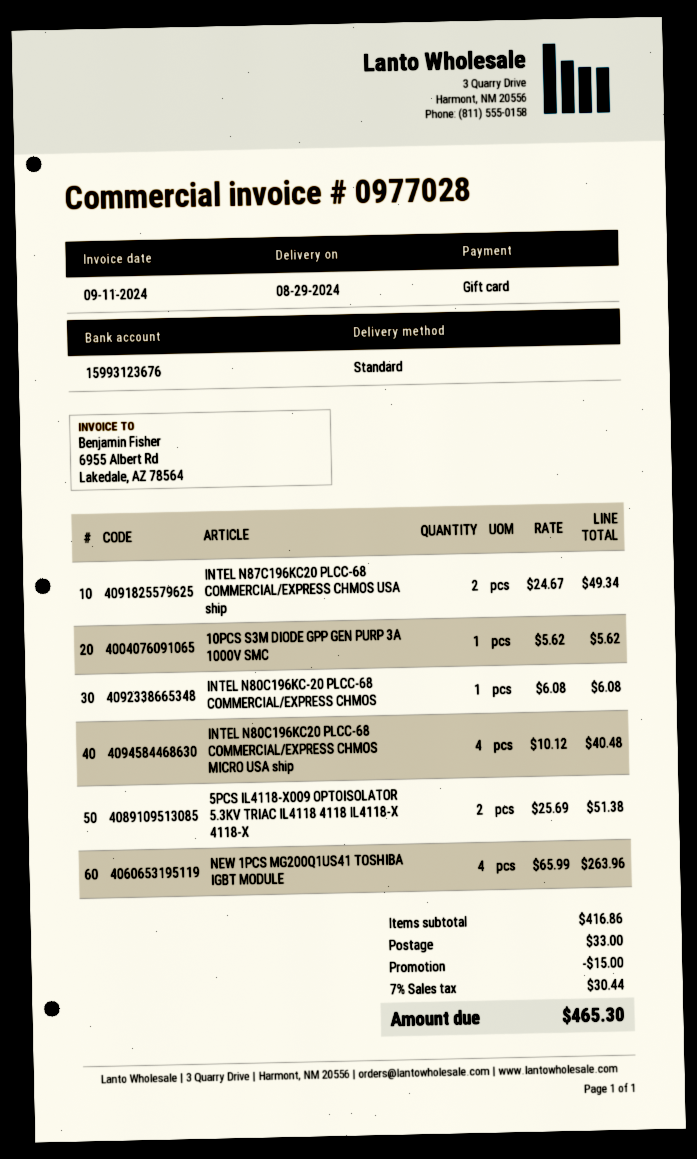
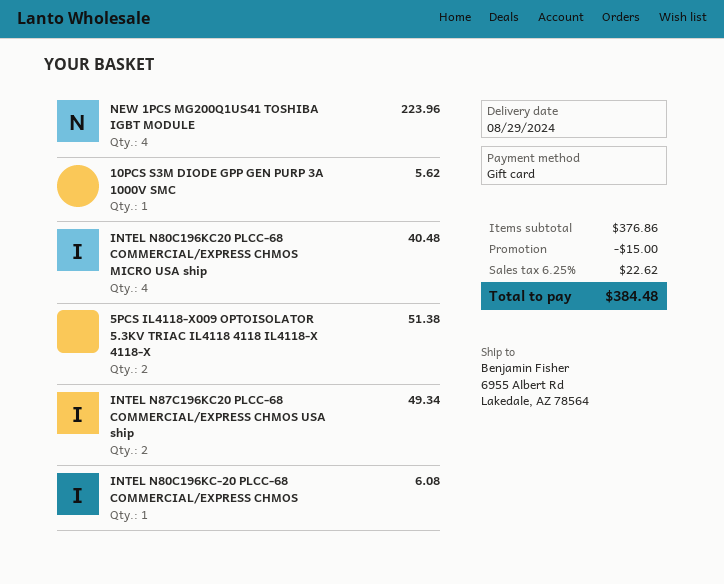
NEW 1PCS MG200Q1US41 TOSHIBA IGBT MODULE: 4 for 263.96 -> 4 for 223.96
subtotal: 416.86 -> 376.86
shipping: 33.00 -> none
tax: 7% = 30.44 -> 6.25% = 22.62
total: 465.30 -> 384.48

